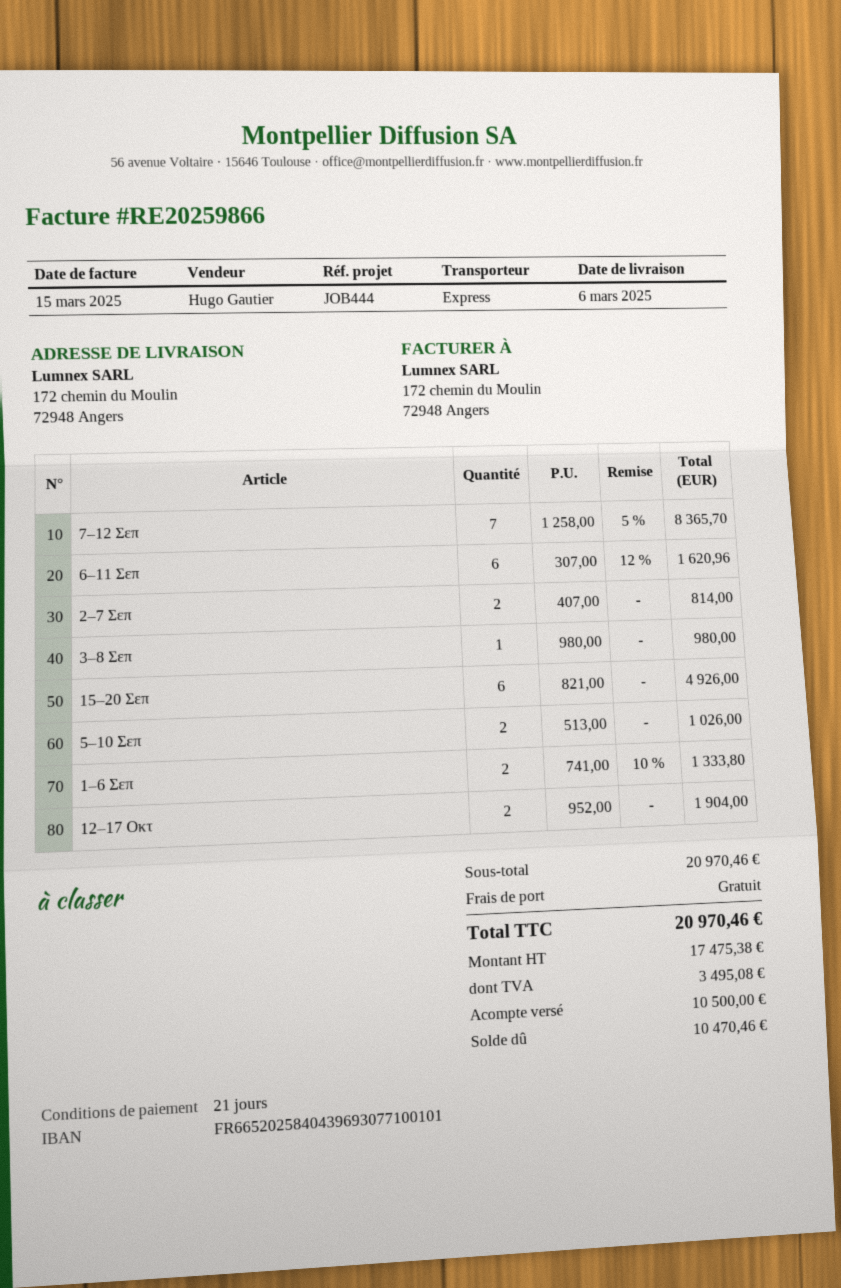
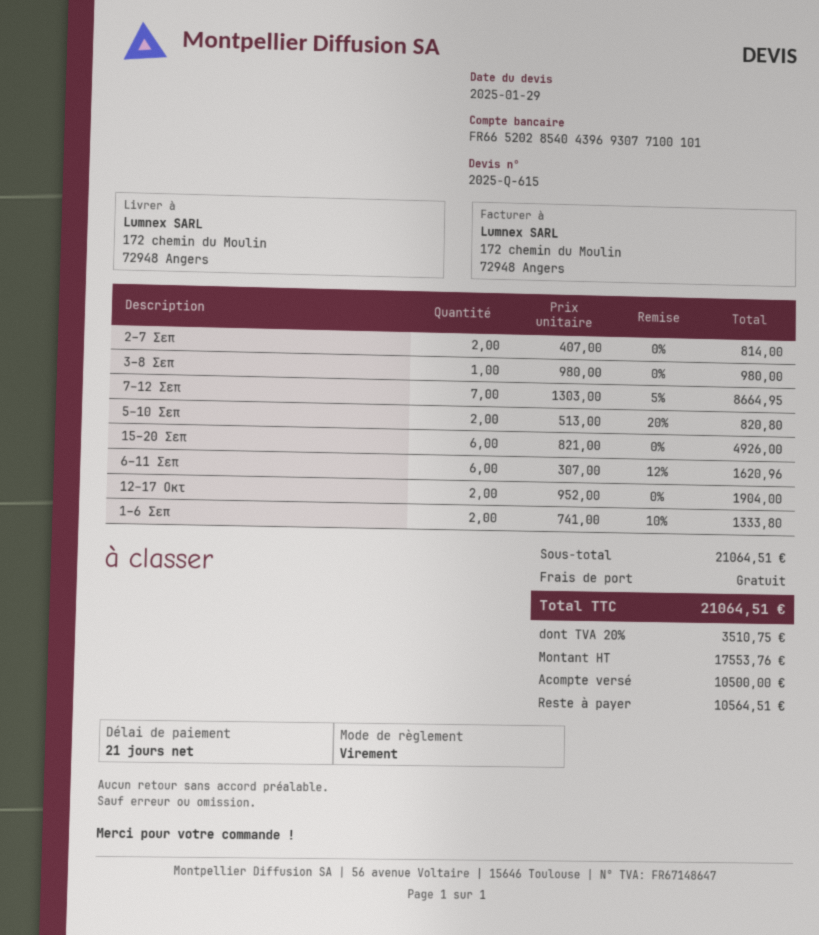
bank account: FR6652025840439693077100101 -> FR6652028540439693077100101
7–12 Σεπ: 7 x 1258.00 - 5% = 8365.70 -> 7 x 1303.00 - 5% = 8664.95
5–10 Σεπ: 2 x 513.00 = 1026.00 -> 2 x 513.00 - 20% = 820.80
subtotal: 20970.46 -> 21064.51
net: 17475.38 -> 17553.76
tax: 3495.08 -> 3510.75
total: 20970.46 -> 21064.51
balance: 10470.46 -> 10564.51

